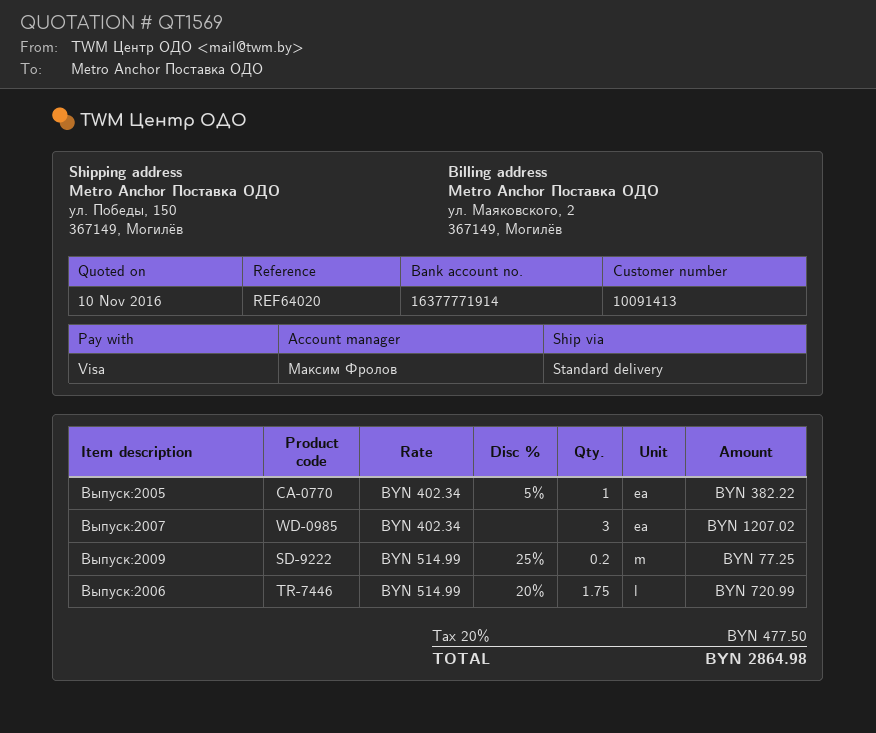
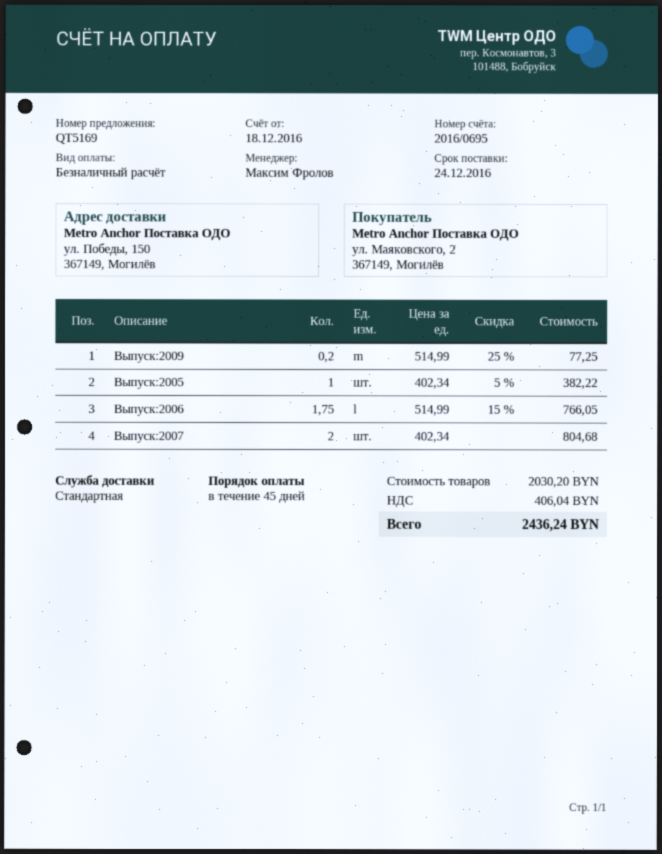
quote number: QT1569 -> QT5169
payment method: Visa -> bank transfer
Выпуск:2007: 3 x 402.34 = 1207.02 -> 2 x 402.34 = 804.68
Выпуск:2006: 1.75 x 514.99 - 20% = 720.99 -> 1.75 x 514.99 - 15% = 766.05
tax: 477.50 -> 406.04
total: 2864.98 -> 2436.24

